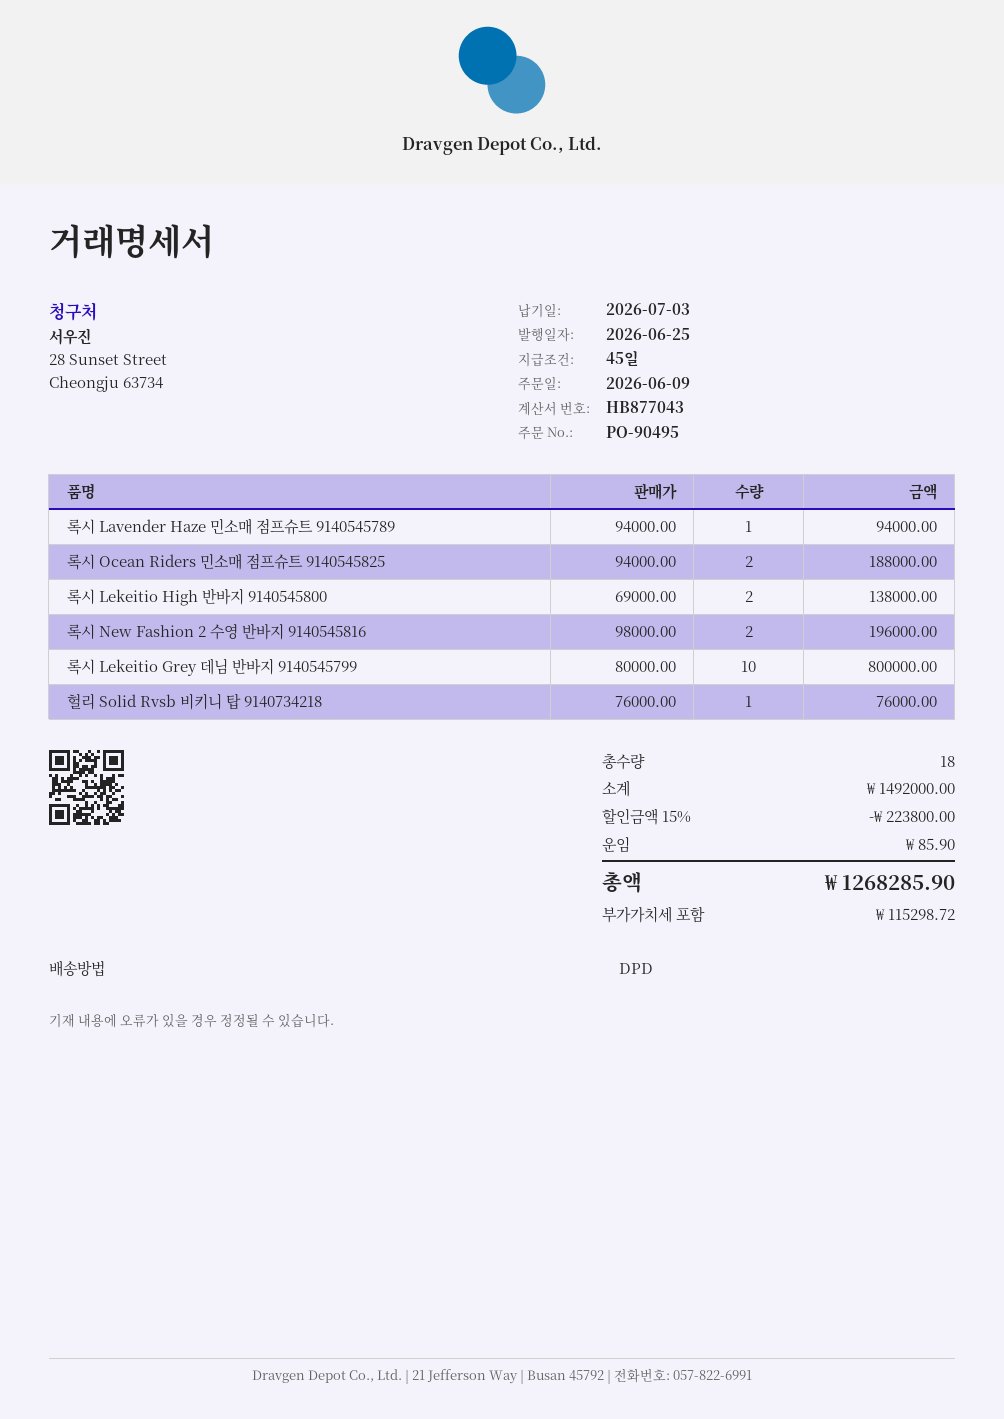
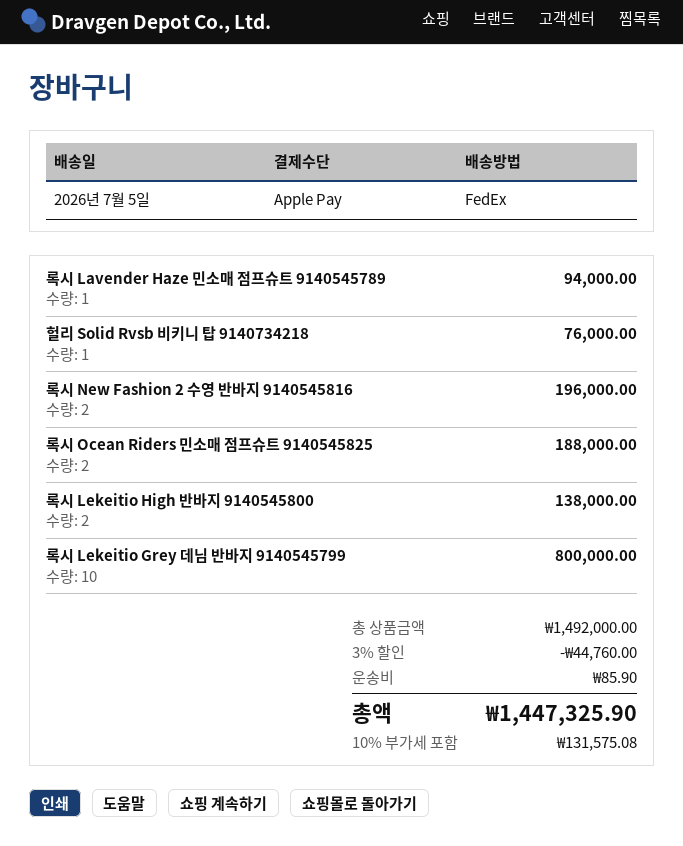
delivery date: 2026-07-03 -> 2026-07-05
shipping method: DPD -> FedEx
discount: 15% = 223800.00 -> 3% = 44760.00
tax: 115298.72 -> 131575.08
total: 1268285.90 -> 1447325.90

